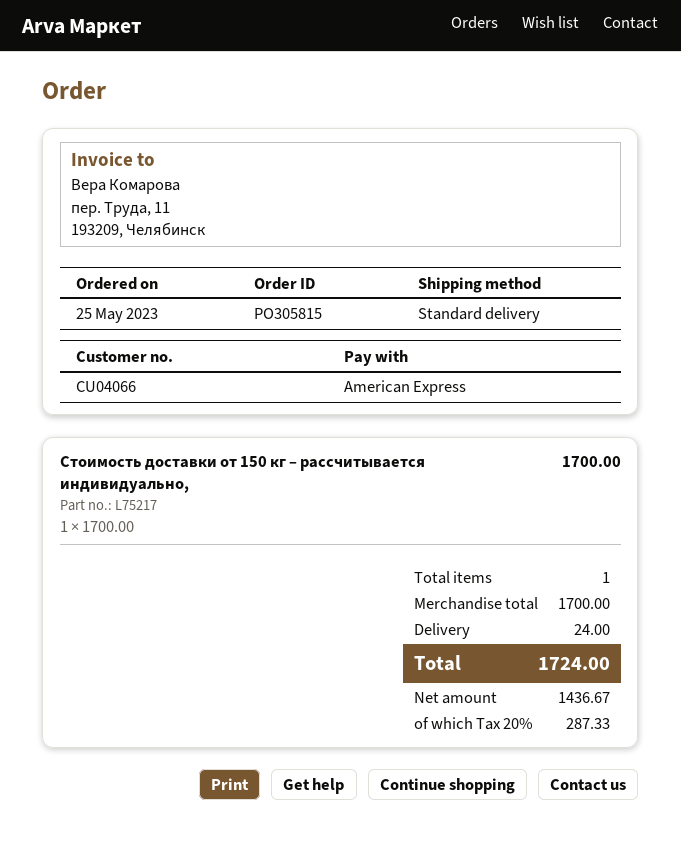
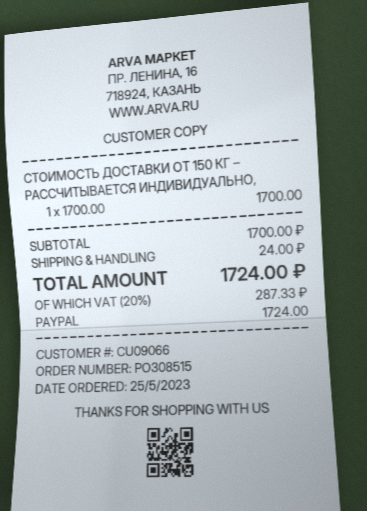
order number: PO305815 -> PO308515
customer number: CU04066 -> CU09066
payment method: American Express -> PayPal

